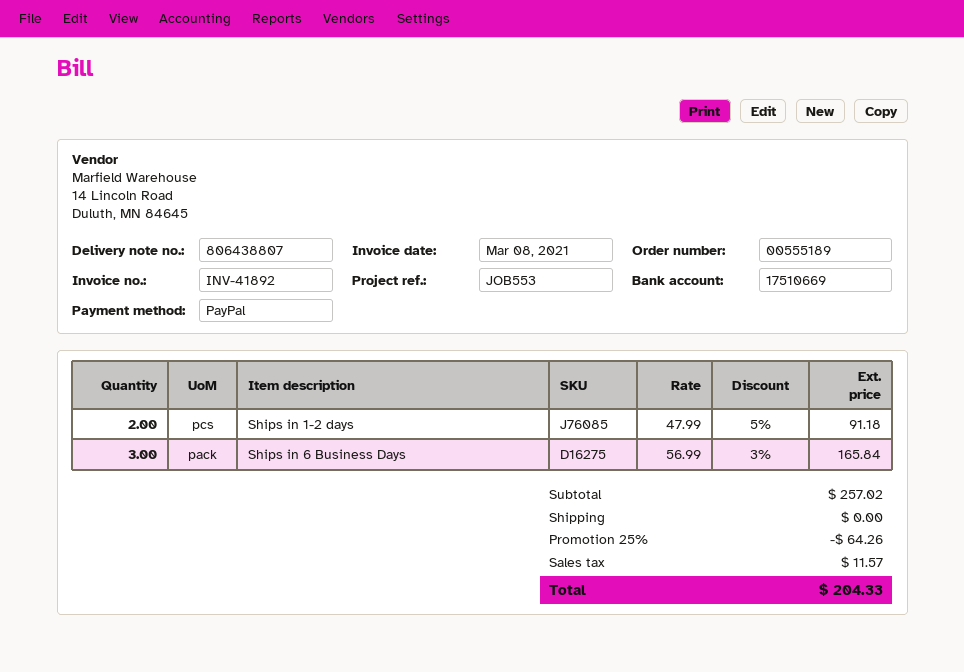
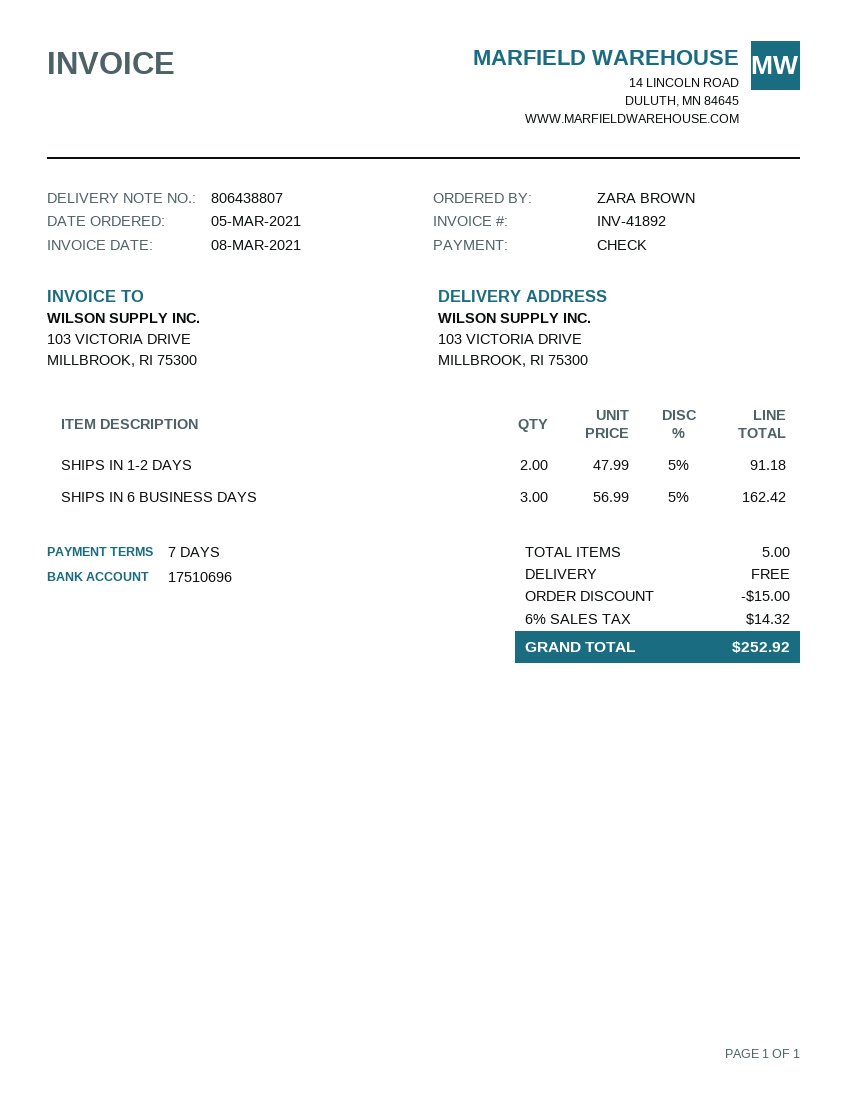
payment method: PayPal -> cheque
bank account: 17510669 -> 17510696
Ships in 6 Business Days: 3 x 56.99 - 3% = 165.84 -> 3 x 56.99 - 5% = 162.42
discount: 64.26 -> 15.00
tax: 11.57 -> 14.32
total: 204.33 -> 252.92

